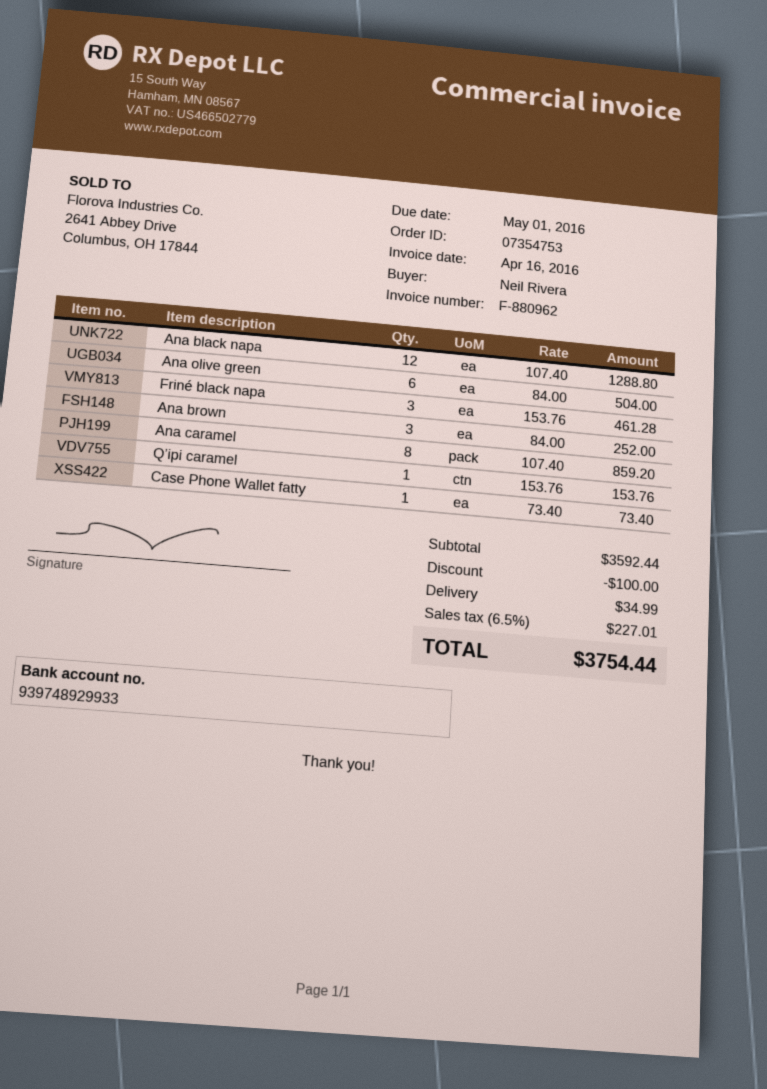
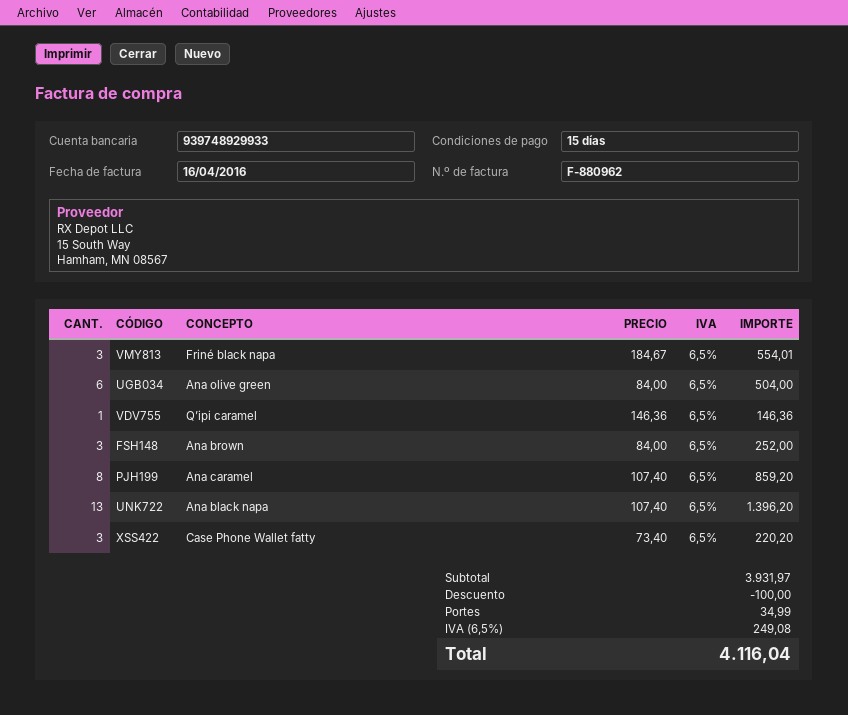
Ana black napa: 12 x 107.40 = 1288.80 -> 13 x 107.40 = 1396.20
Friné black napa: 3 x 153.76 = 461.28 -> 3 x 184.67 = 554.01
Q’ipi caramel: 1 x 153.76 = 153.76 -> 1 x 146.36 = 146.36
Case Phone Wallet fatty: 1 x 73.40 = 73.40 -> 3 x 73.40 = 220.20
subtotal: 3592.44 -> 3931.97
tax: 6.5% = 227.01 -> 6.5% = 249.08
total: 3754.44 -> 4116.04

